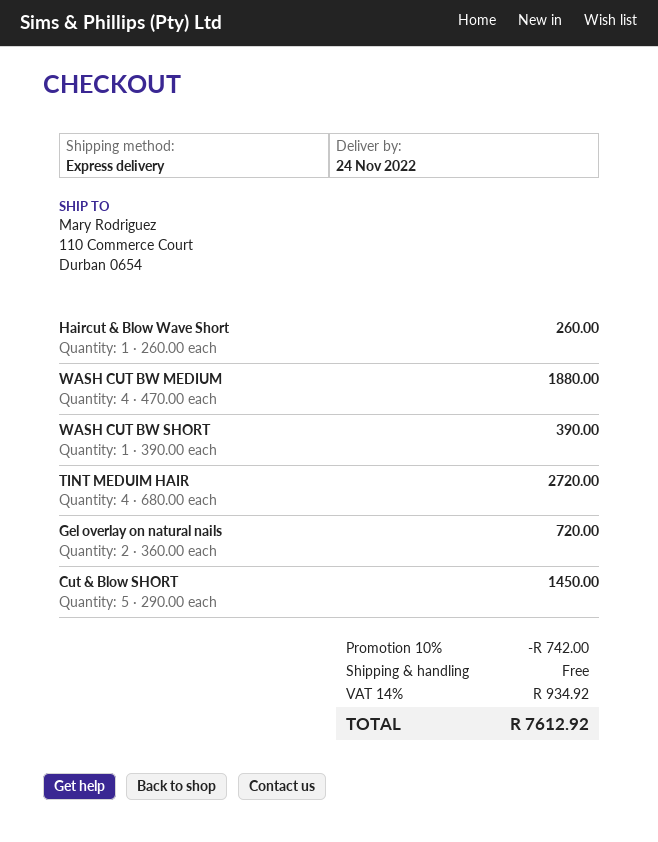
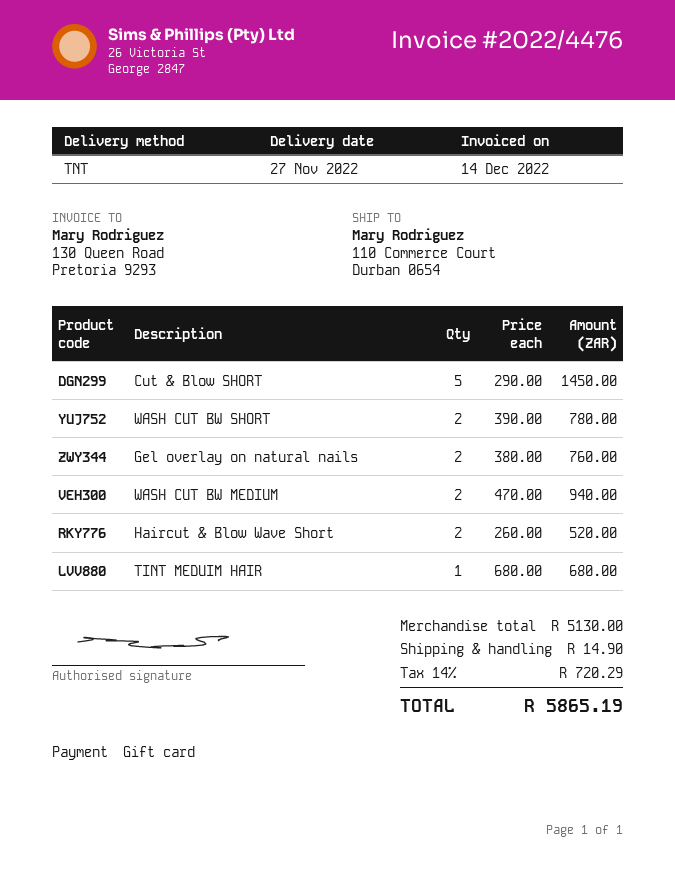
delivery date: 2022-11-24 -> 2022-11-27
shipping method: express -> TNT
Haircut & Blow Wave Short: 1 x 260.00 = 260.00 -> 2 x 260.00 = 520.00
WASH CUT BW MEDIUM: 4 x 470.00 = 1880.00 -> 2 x 470.00 = 940.00
WASH CUT BW SHORT: 1 x 390.00 = 390.00 -> 2 x 390.00 = 780.00
TINT MEDUIM HAIR: 4 x 680.00 = 2720.00 -> 1 x 680.00 = 680.00
Gel overlay on natural nails: 2 x 360.00 = 720.00 -> 2 x 380.00 = 760.00
discount: 10% = 742.00 -> none
shipping: 0.00 -> 14.90
tax: 14% = 934.92 -> 14% = 720.29
total: 7612.92 -> 5865.19

